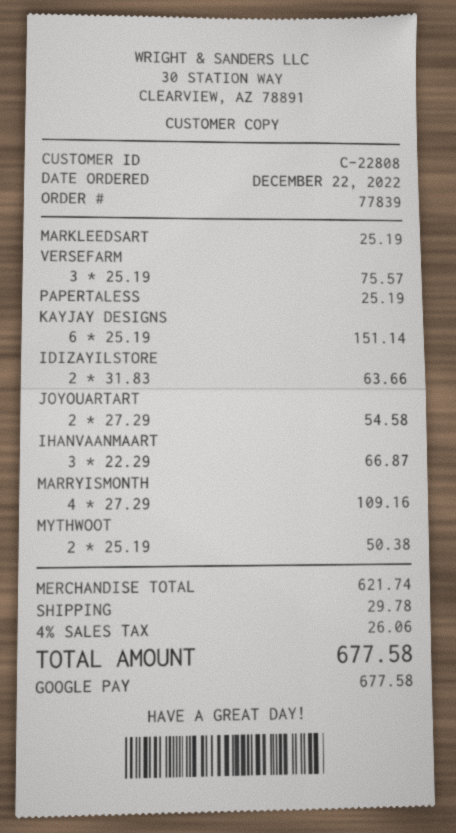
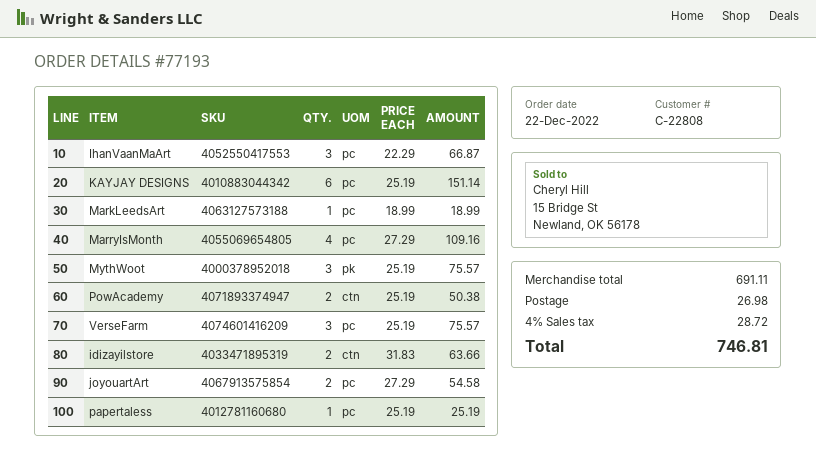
order number: 77839 -> 77193
MARKLEEDSART: 1 x 25.19 = 25.19 -> 1 x 18.99 = 18.99
MYTHWOOT: 2 x 25.19 = 50.38 -> 3 x 25.19 = 75.57
PowAcademy: none -> 2 x 25.19 = 50.38
subtotal: 621.74 -> 691.11
shipping: 29.78 -> 26.98
tax: 4% = 26.06 -> 4% = 28.72
total: 677.58 -> 746.81

